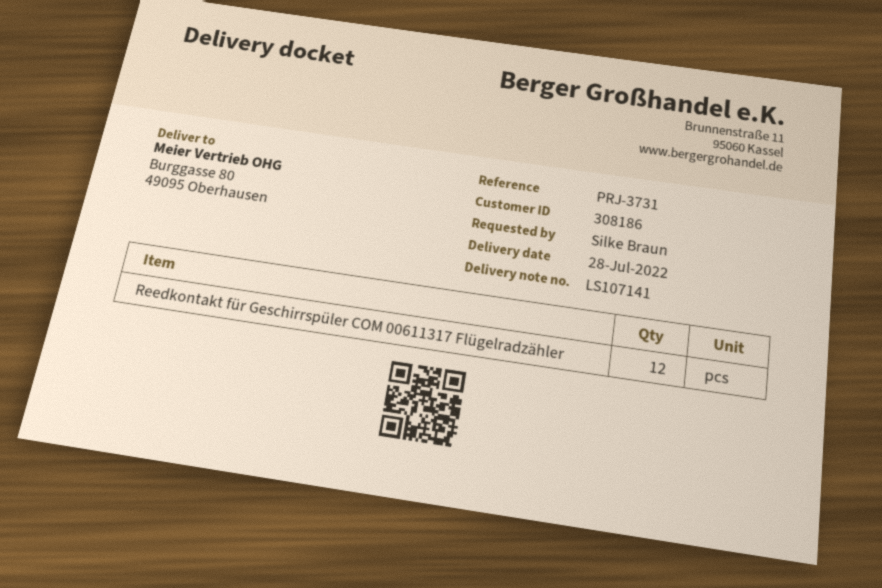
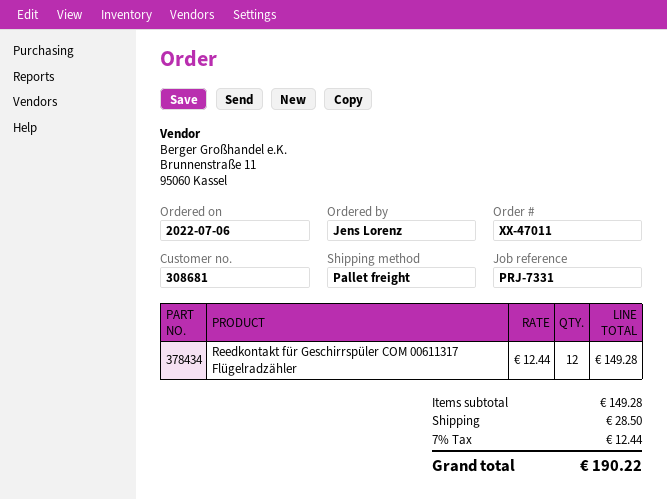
customer number: 308186 -> 308681
reference: PRJ-3731 -> PRJ-7331
ordered by: Silke Braun -> Jens Lorenz

